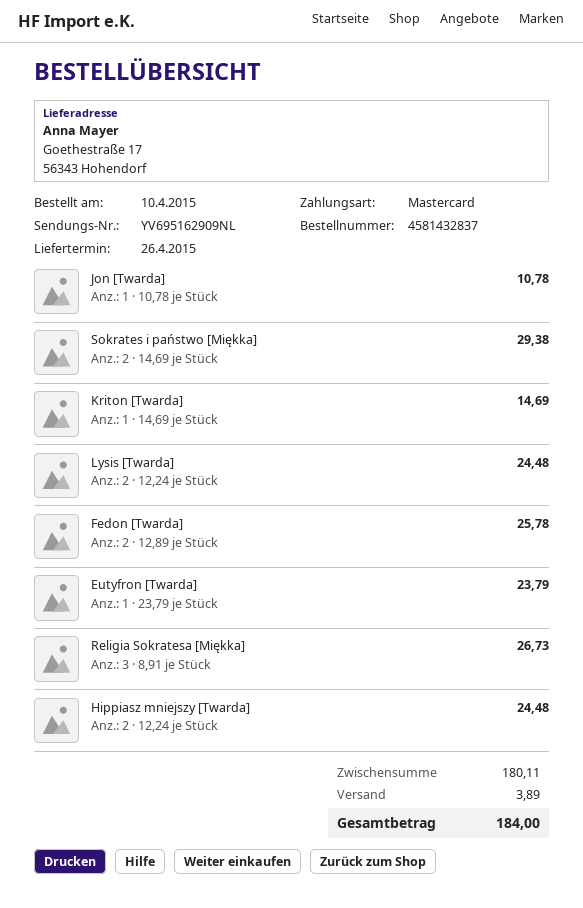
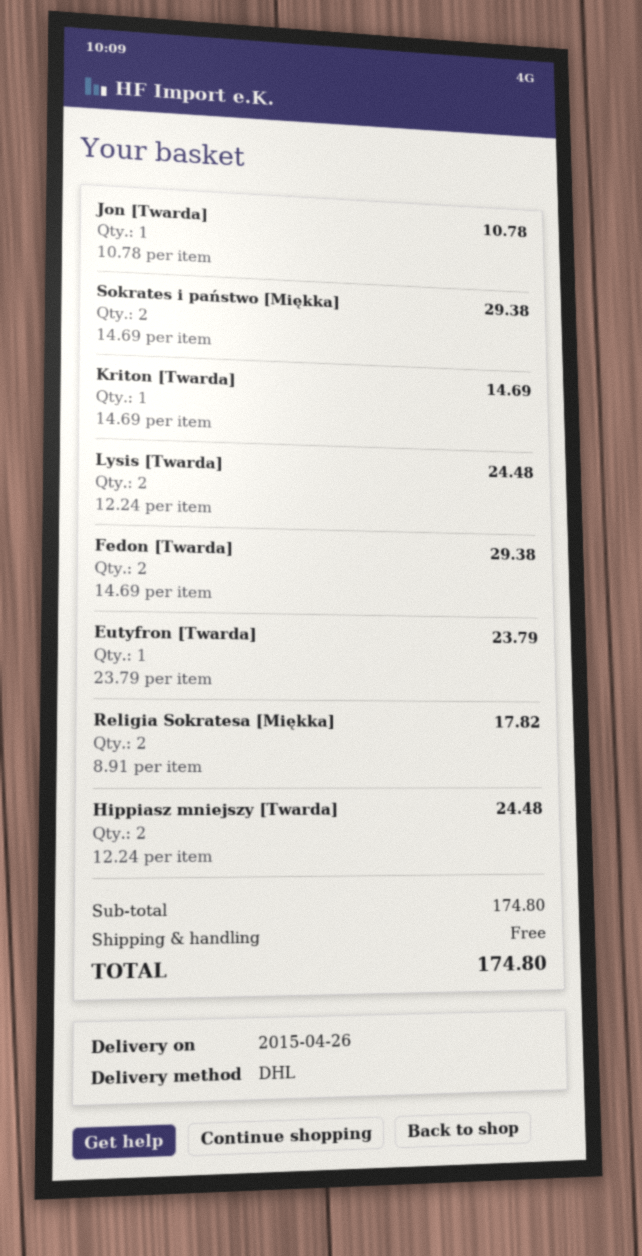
Fedon [Twarda]: 2 x 12.89 = 25.78 -> 2 x 14.69 = 29.38
Religia Sokratesa [Miękka]: 3 x 8.91 = 26.73 -> 2 x 8.91 = 17.82
subtotal: 180.11 -> 174.80
shipping: 3.89 -> 0.00
total: 184.00 -> 174.80

